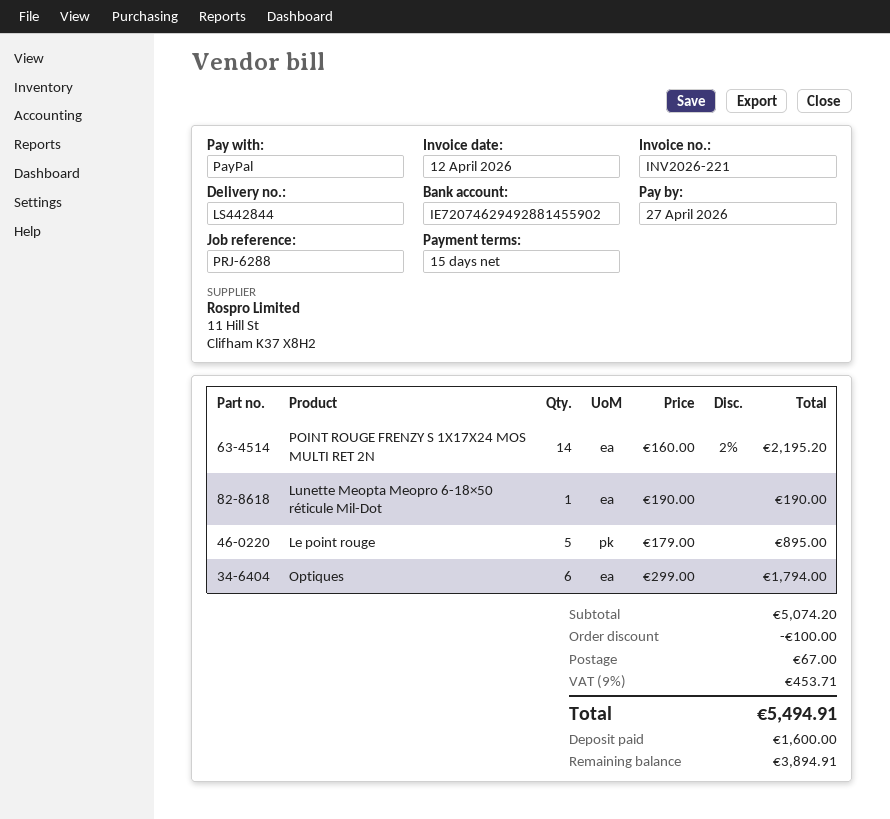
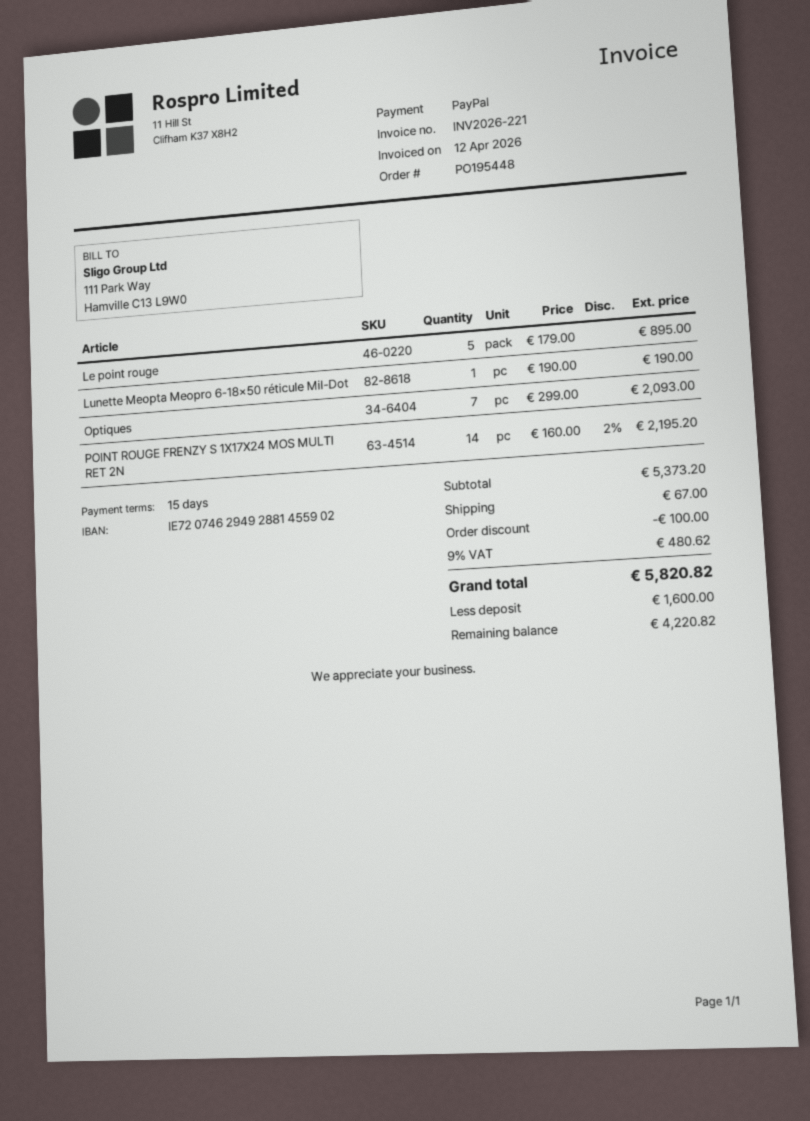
Optiques: 6 x 299.00 = 1794.00 -> 7 x 299.00 = 2093.00
subtotal: 5074.20 -> 5373.20
tax: 9% = 453.71 -> 9% = 480.62
total: 5494.91 -> 5820.82
balance: 3894.91 -> 4220.82

